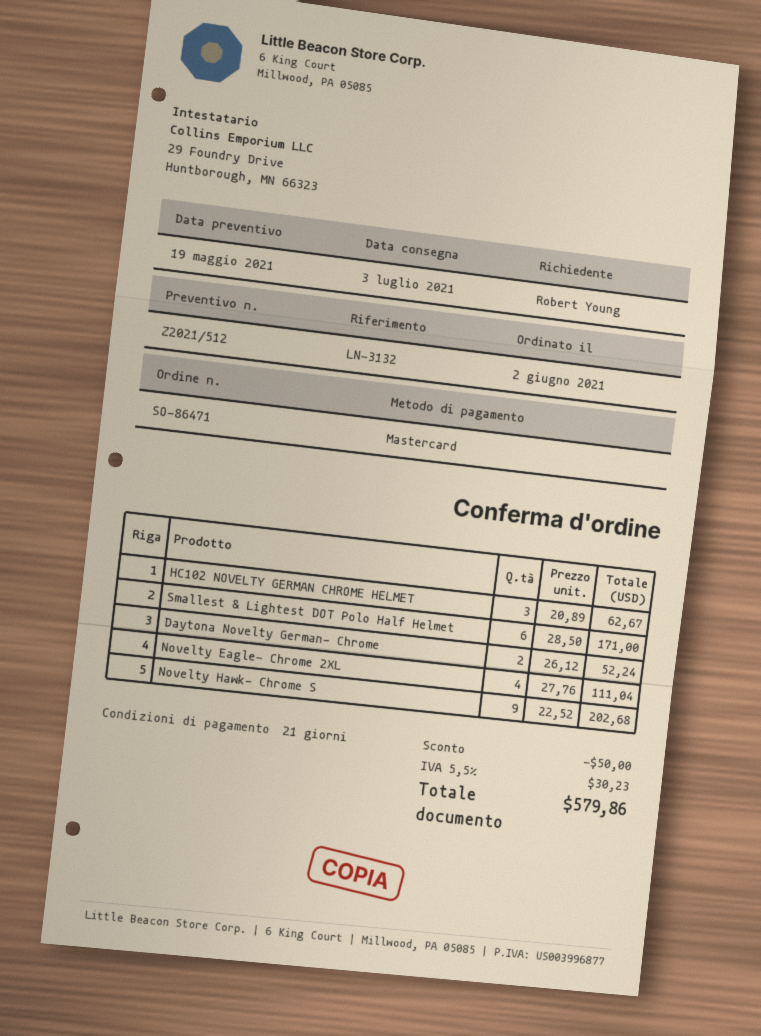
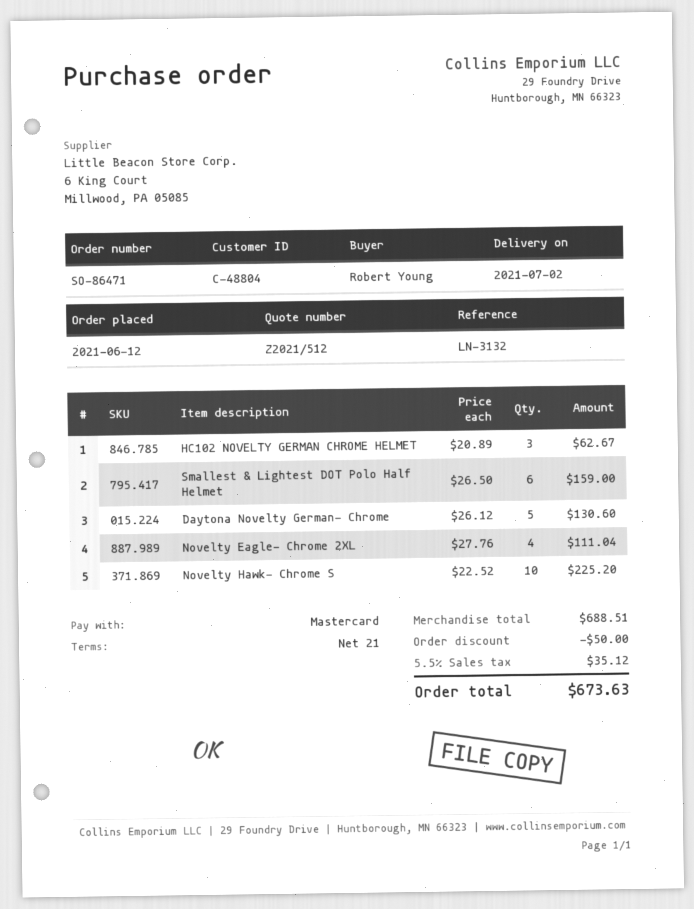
order date: 2021-06-02 -> 2021-06-12
delivery date: 2021-07-03 -> 2021-07-02
Smallest & Lightest DOT Polo Half Helmet: 6 x 28.50 = 171.00 -> 6 x 26.50 = 159.00
Daytona Novelty German- Chrome: 2 x 26.12 = 52.24 -> 5 x 26.12 = 130.60
Novelty Hawk- Chrome S: 9 x 22.52 = 202.68 -> 10 x 22.52 = 225.20
tax: 5.5% = 30.23 -> 5.5% = 35.12
total: 579.86 -> 673.63

